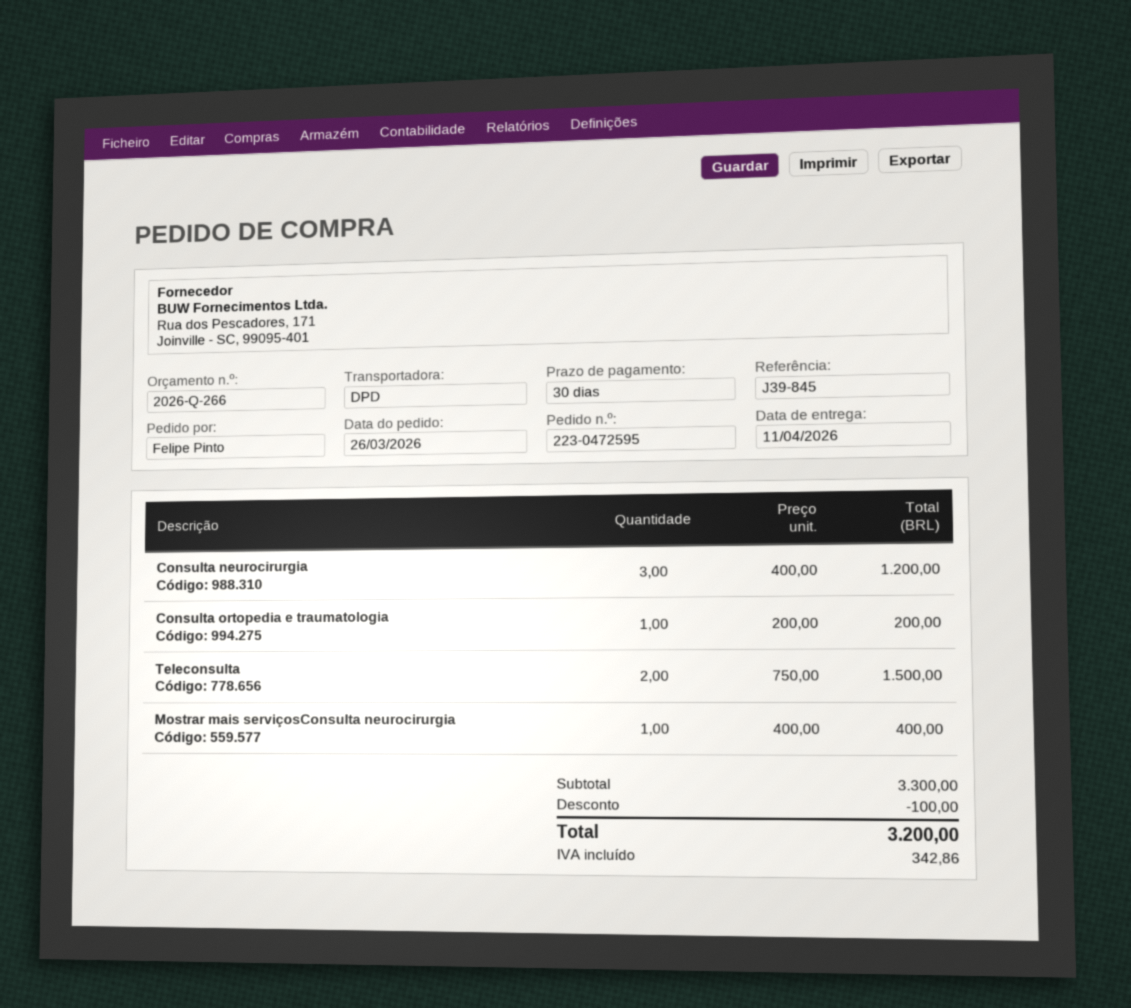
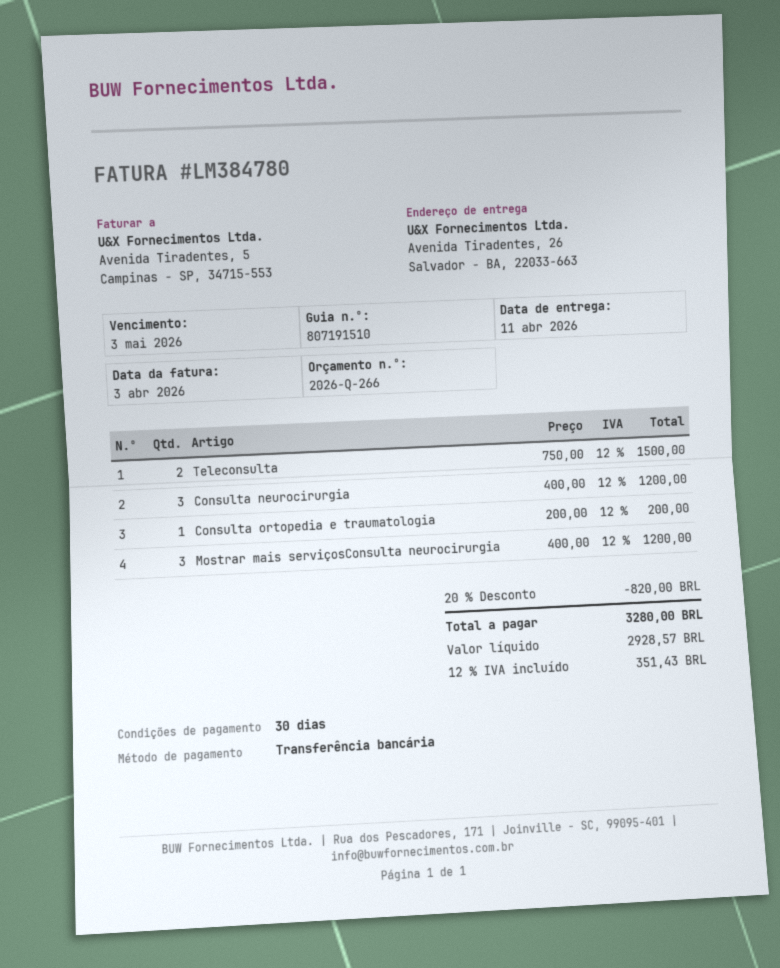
Mostrar mais serviçosConsulta neurocirurgia: 1 x 400.00 = 400.00 -> 3 x 400.00 = 1200.00
discount: 100.00 -> 820.00
tax: 342.86 -> 351.43
total: 3200.00 -> 3280.00

